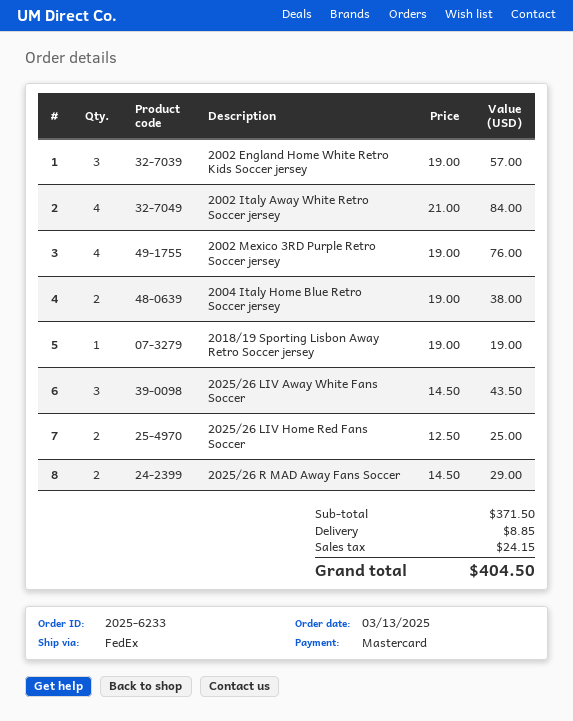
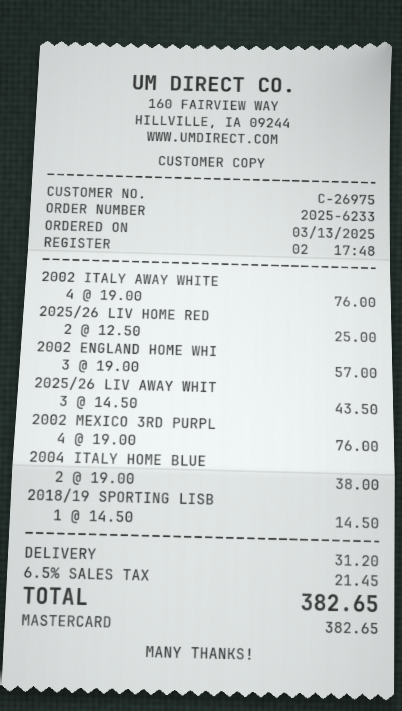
2002 Italy Away White Retro Soccer jersey: 4 x 21.00 = 84.00 -> 4 x 19.00 = 76.00
2018/19 Sporting Lisbon Away Retro Soccer jersey: 1 x 19.00 = 19.00 -> 1 x 14.50 = 14.50
2025/26 R MAD Away Fans Soccer: 2 x 14.50 = 29.00 -> none
shipping: 8.85 -> 31.20
tax: 24.15 -> 21.45
total: 404.50 -> 382.65

